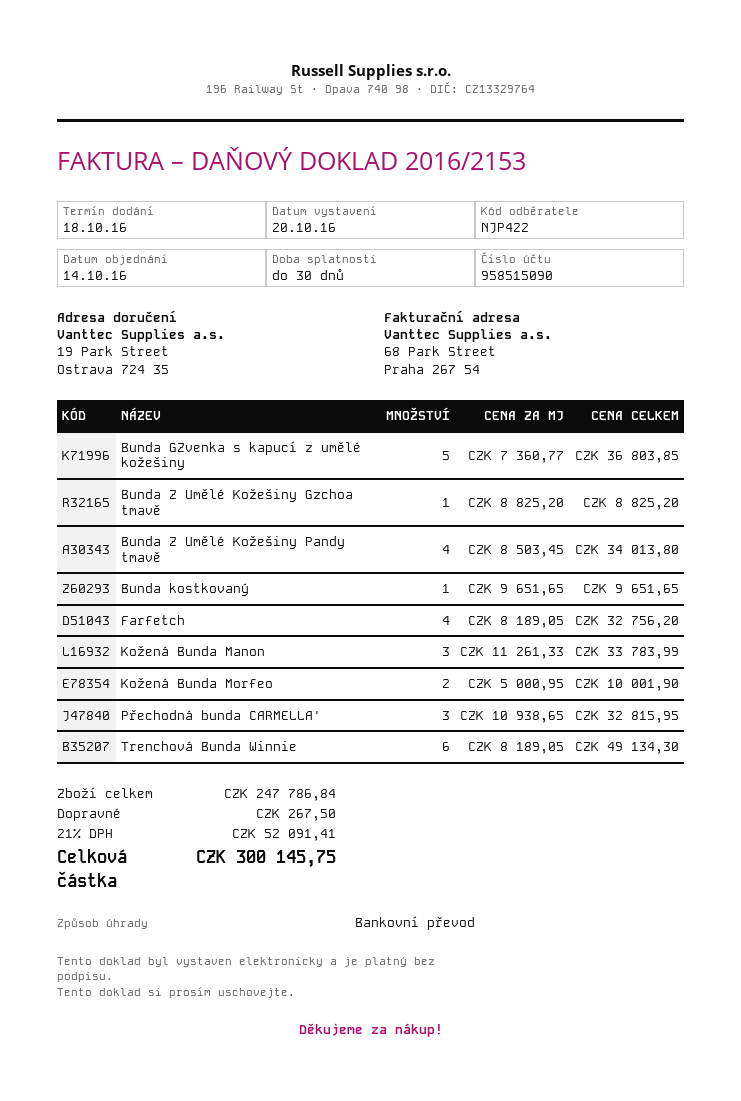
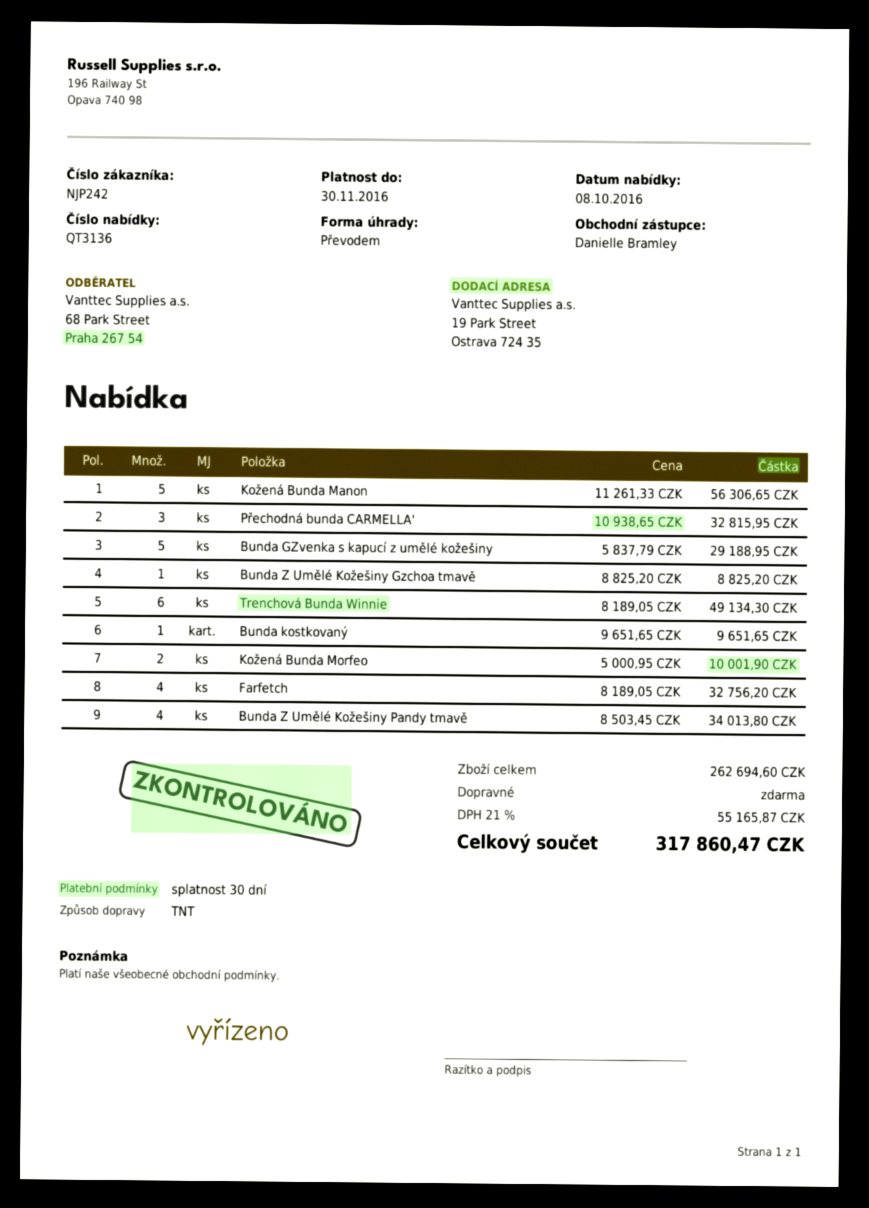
customer number: NJP422 -> NJP242
Bunda GZvenka s kapucí z umělé kožešiny: 5 x 7360.77 = 36803.85 -> 5 x 5837.79 = 29188.95
Kožená Bunda Manon: 3 x 11261.33 = 33783.99 -> 5 x 11261.33 = 56306.65
subtotal: 247786.84 -> 262694.60
shipping: 267.50 -> 0.00
tax: 21% = 52091.41 -> 21% = 55165.87
total: 300145.75 -> 317860.47

